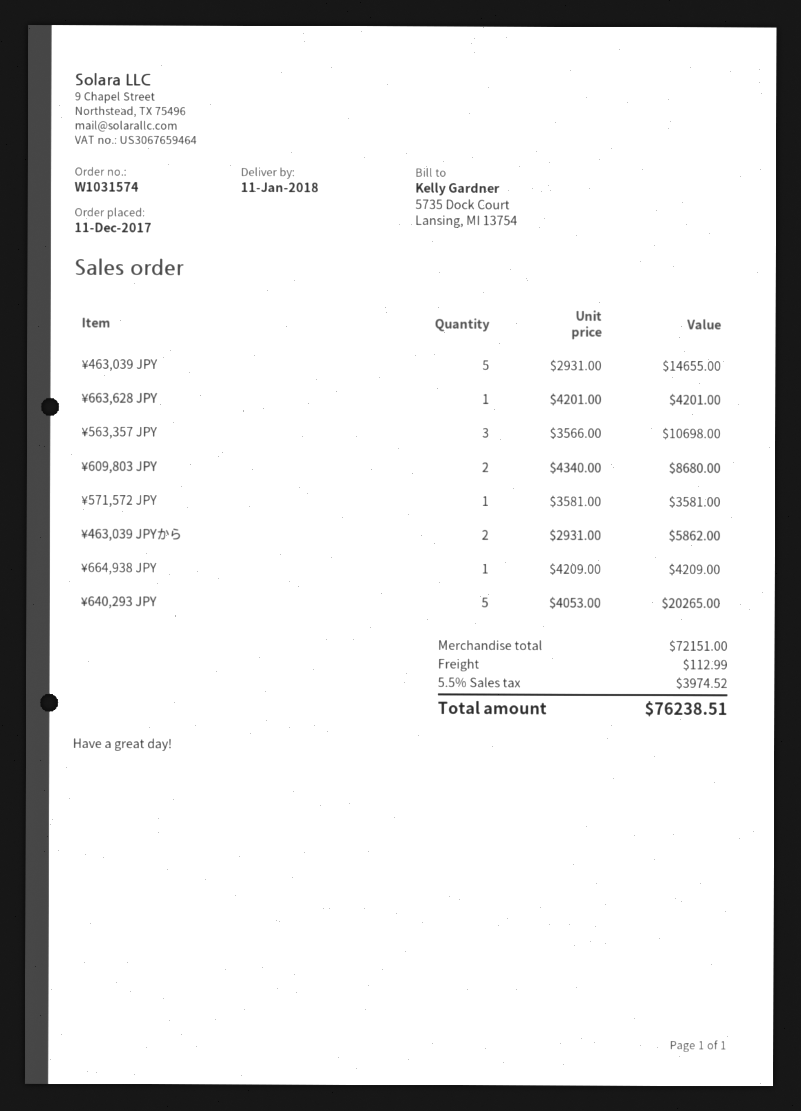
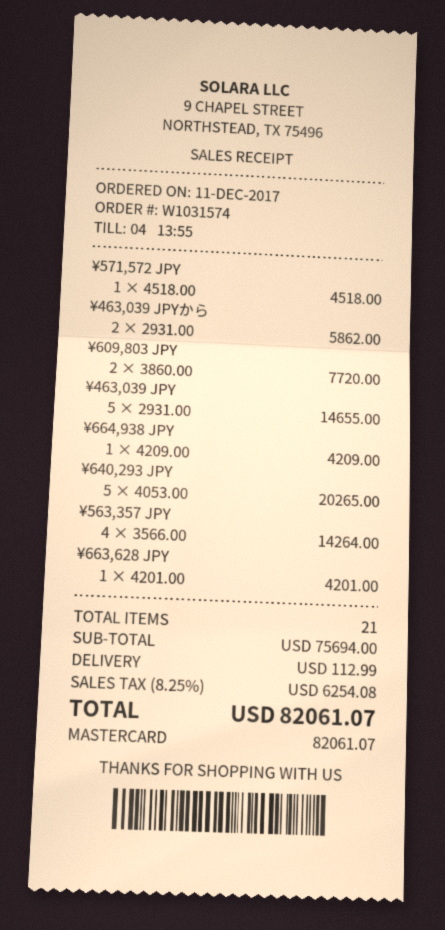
¥563,357 JPY: 3 x 3566.00 = 10698.00 -> 4 x 3566.00 = 14264.00
¥609,803 JPY: 2 x 4340.00 = 8680.00 -> 2 x 3860.00 = 7720.00
¥571,572 JPY: 1 x 3581.00 = 3581.00 -> 1 x 4518.00 = 4518.00
subtotal: 72151.00 -> 75694.00
tax: 5.5% = 3974.52 -> 8.25% = 6254.08
total: 76238.51 -> 82061.07

